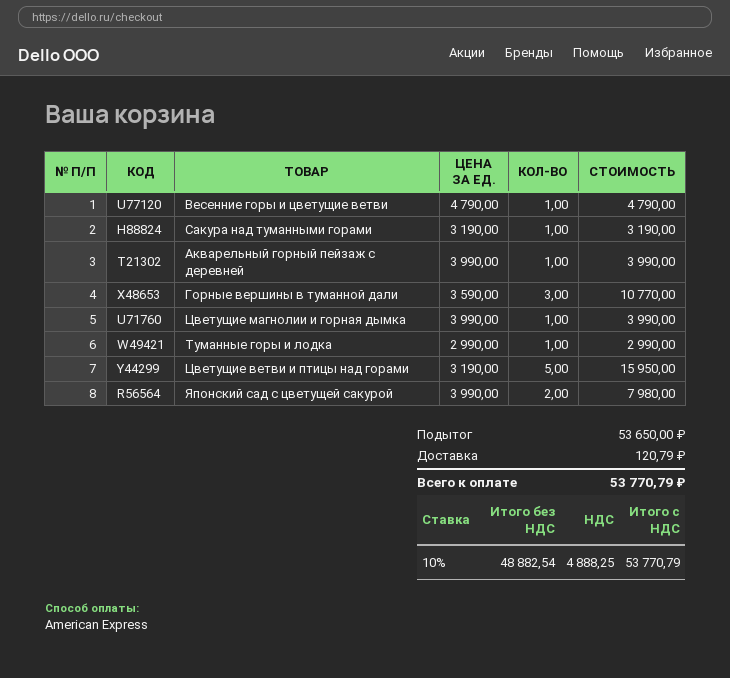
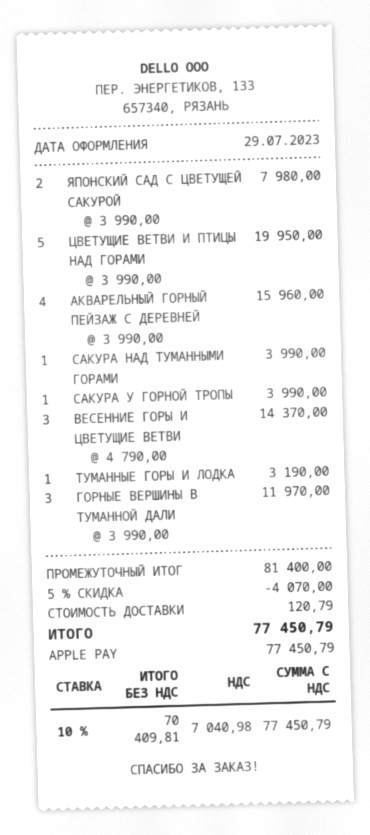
payment method: American Express -> Apple Pay
Весенние горы и цветущие ветви: 1 x 4790.00 = 4790.00 -> 3 x 4790.00 = 14370.00
Сакура над туманными горами: 1 x 3190.00 = 3190.00 -> 1 x 3990.00 = 3990.00
Акварельный горный пейзаж с деревней: 1 x 3990.00 = 3990.00 -> 4 x 3990.00 = 15960.00
Горные вершины в туманной дали: 3 x 3590.00 = 10770.00 -> 3 x 3990.00 = 11970.00
Цветущие магнолии и горная дымка: 1 x 3990.00 = 3990.00 -> none
Туманные горы и лодка: 1 x 2990.00 = 2990.00 -> 1 x 3190.00 = 3190.00
Цветущие ветви и птицы над горами: 5 x 3190.00 = 15950.00 -> 5 x 3990.00 = 19950.00
САКУРА У ГОРНОЙ ТРОПЫ: none -> 1 x 3990.00 = 3990.00
subtotal: 53650.00 -> 81400.00
discount: none -> 5% = 4070.00
net: 48882.54 -> 70409.81
tax: 10% = 4888.25 -> 10% = 7040.98
total: 53770.79 -> 77450.79

